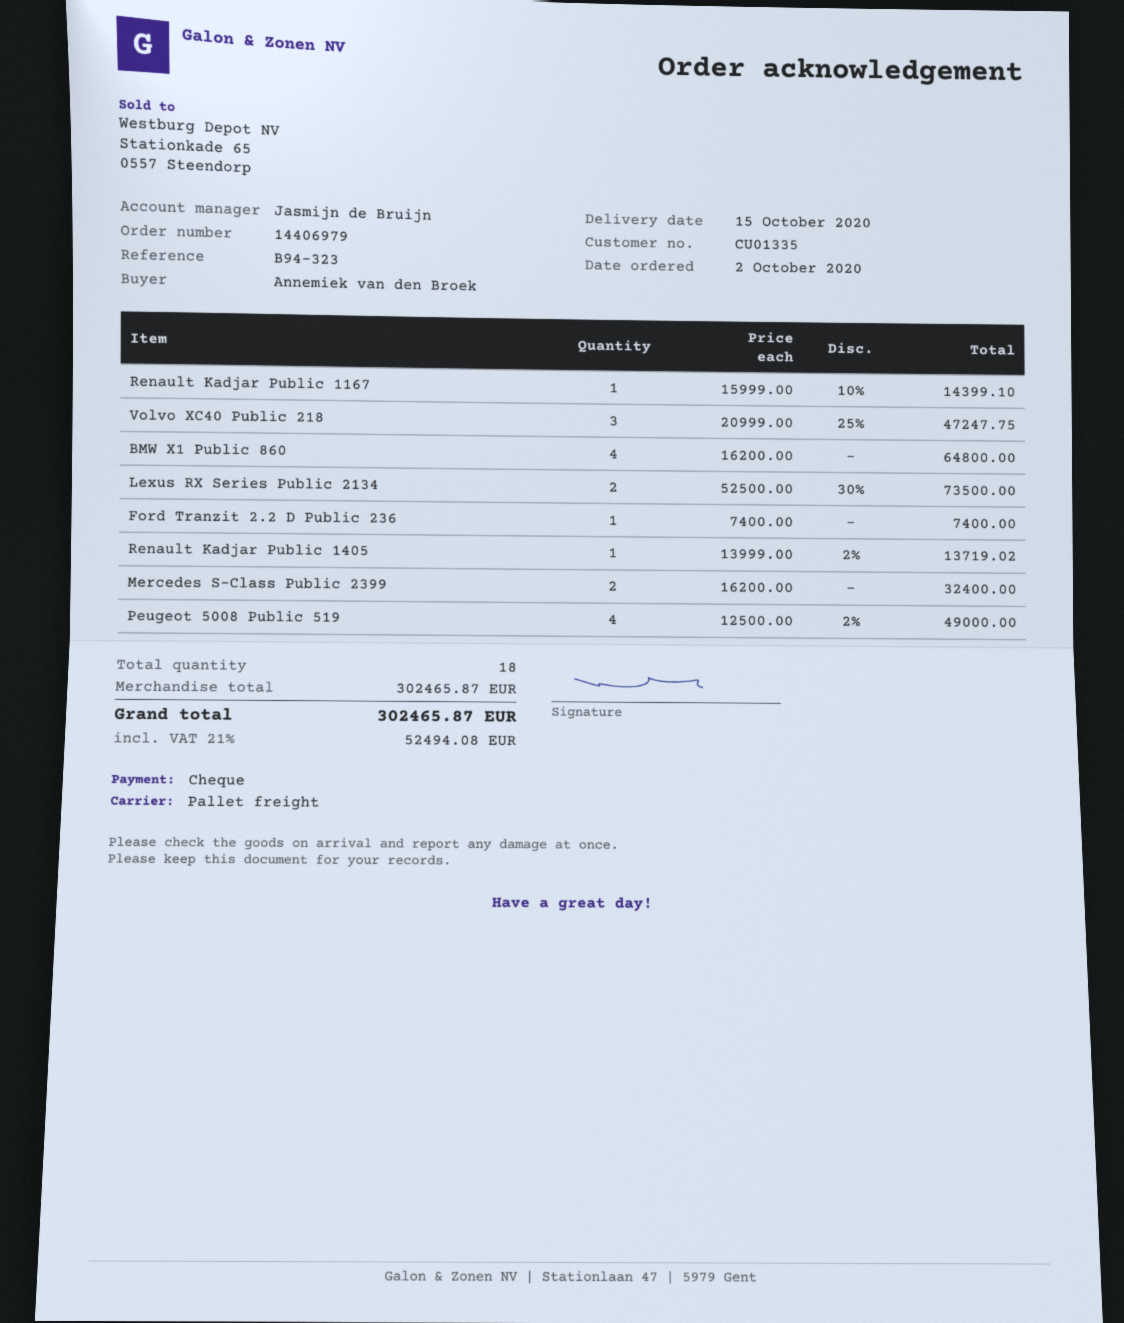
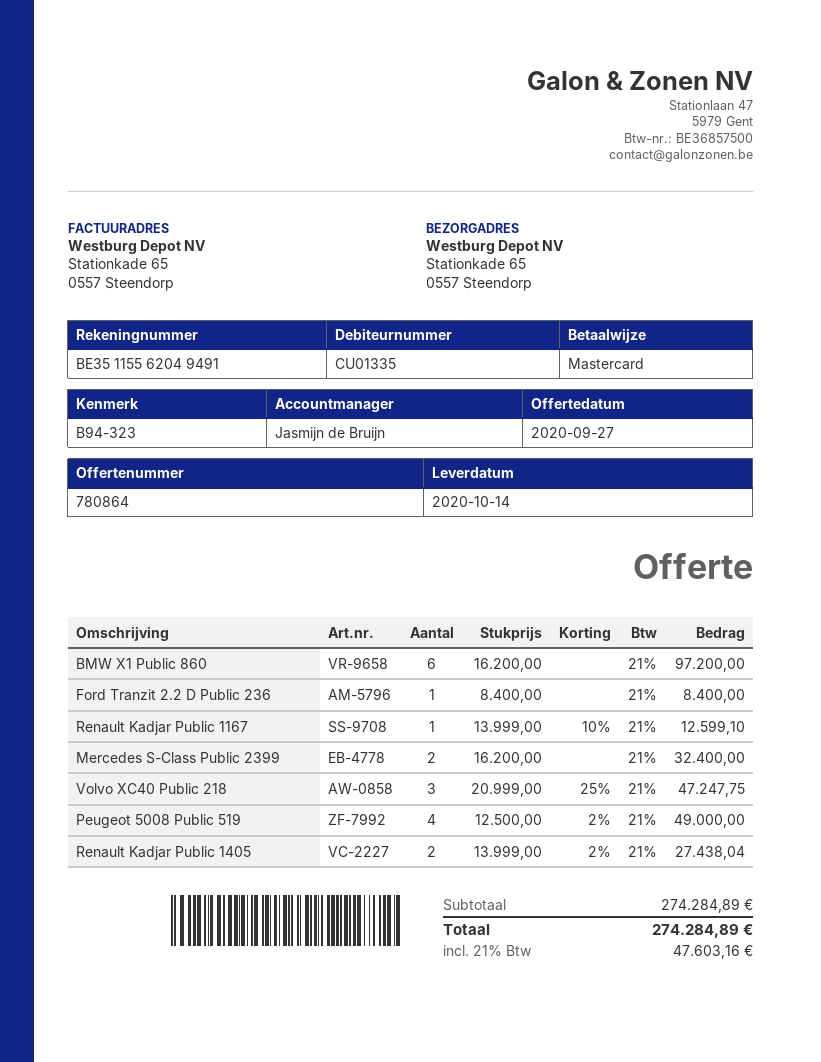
delivery date: 2020-10-15 -> 2020-10-14
payment method: cheque -> Mastercard
Renault Kadjar Public 1167: 1 x 15999.00 - 10% = 14399.10 -> 1 x 13999.00 - 10% = 12599.10
BMW X1 Public 860: 4 x 16200.00 = 64800.00 -> 6 x 16200.00 = 97200.00
Lexus RX Series Public 2134: 2 x 52500.00 - 30% = 73500.00 -> none
Ford Tranzit 2.2 D Public 236: 1 x 7400.00 = 7400.00 -> 1 x 8400.00 = 8400.00
Renault Kadjar Public 1405: 1 x 13999.00 - 2% = 13719.02 -> 2 x 13999.00 - 2% = 27438.04
subtotal: 302465.87 -> 274284.89
tax: 21% = 52494.08 -> 21% = 47603.16
total: 302465.87 -> 274284.89

